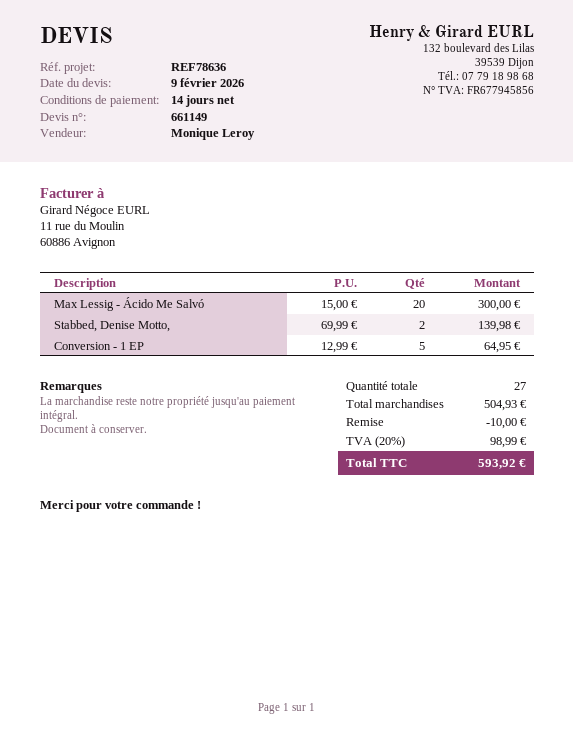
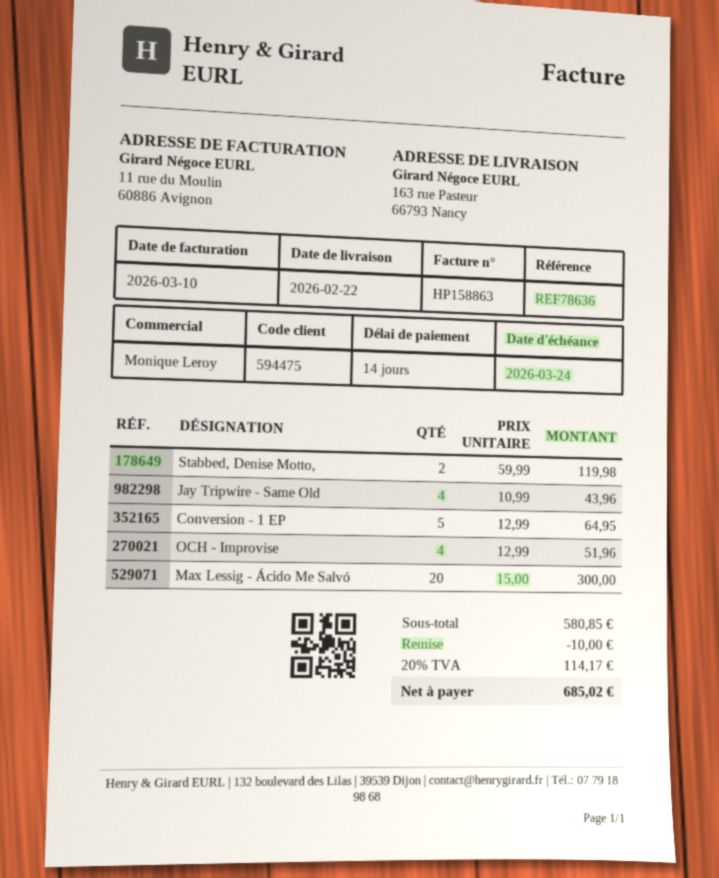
Stabbed, Denise Motto,: 2 x 69.99 = 139.98 -> 2 x 59.99 = 119.98
Jay Tripwire - Same Old: none -> 4 x 10.99 = 43.96
OCH - Improvise: none -> 4 x 12.99 = 51.96
subtotal: 504.93 -> 580.85
tax: 20% = 98.99 -> 20% = 114.17
total: 593.92 -> 685.02

